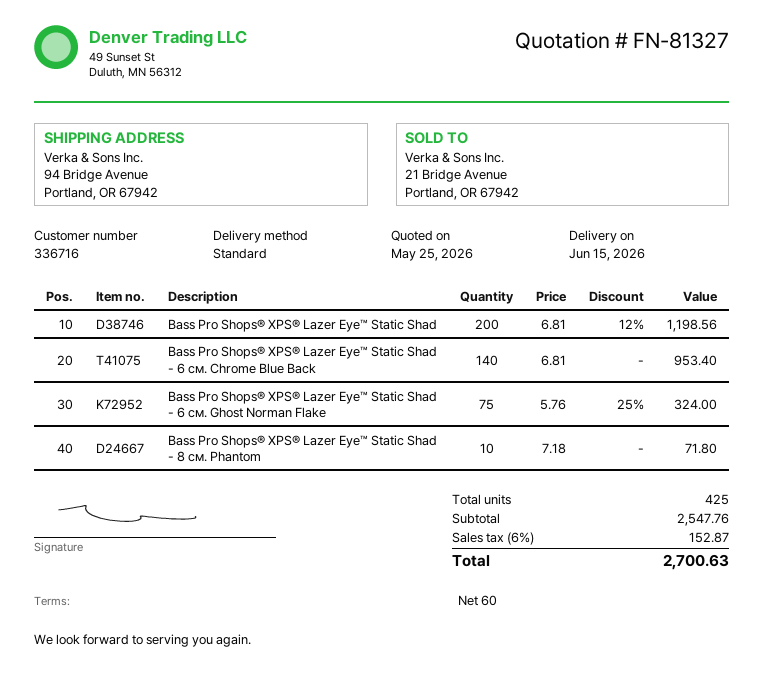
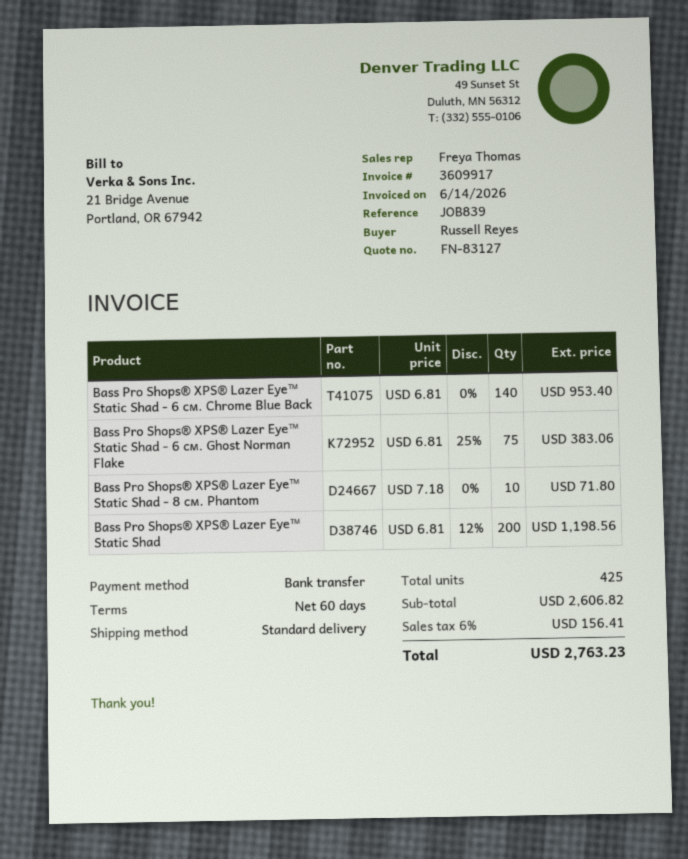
quote number: FN-81327 -> FN-83127
Bass Pro Shops® XPS® Lazer Eye™ Static Shad - 6 см. Ghost Norman Flake: 75 x 5.76 - 25% = 324.00 -> 75 x 6.81 - 25% = 383.06
subtotal: 2547.76 -> 2606.82
tax: 6% = 152.87 -> 6% = 156.41
total: 2700.63 -> 2763.23

